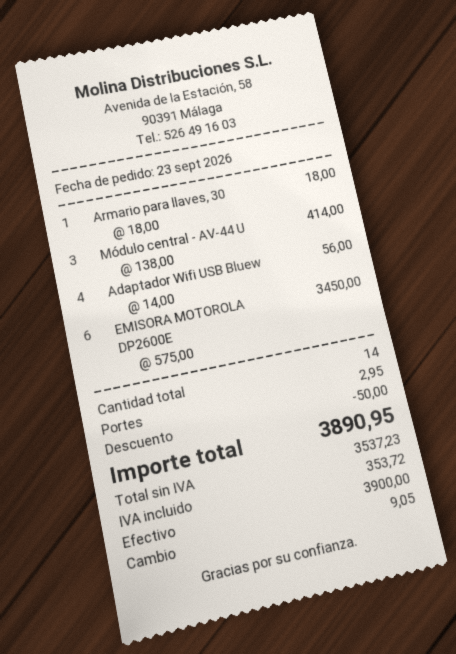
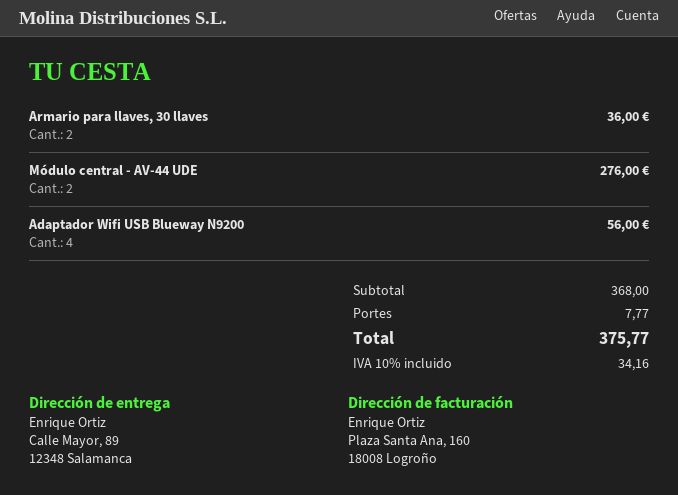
Armario para llaves, 30: 1 for 18.00 -> 2 for 36.00
Módulo central - AV-44 U: 3 for 414.00 -> 2 for 276.00
EMISORA MOTOROLA DP2600E: 6 for 3450.00 -> none
discount: 50.00 -> none
shipping: 2.95 -> 7.77
tax: 353.72 -> 34.16
total: 3890.95 -> 375.77

